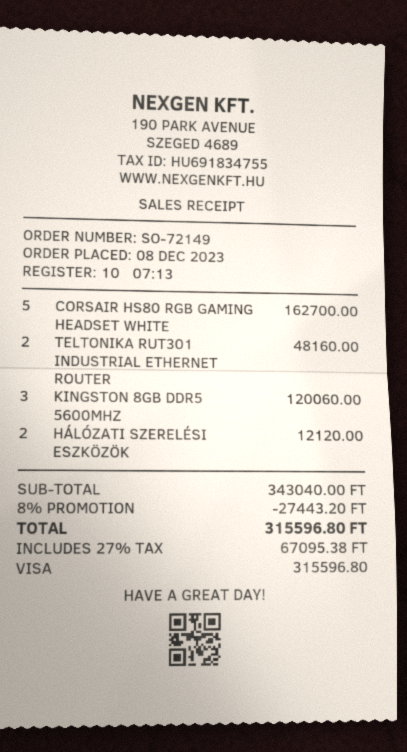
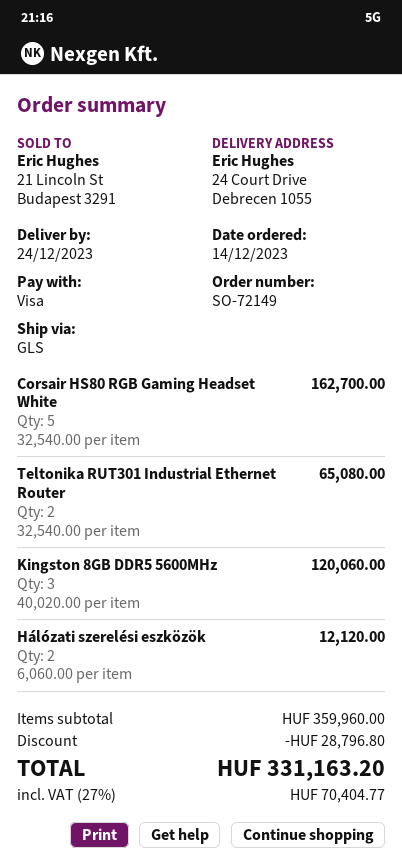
order date: 2023-12-08 -> 2023-12-14
TELTONIKA RUT301 INDUSTRIAL ETHERNET ROUTER: 2 for 48160.00 -> 2 for 65080.00
subtotal: 343040.00 -> 359960.00
discount: 27443.20 -> 28796.80
tax: 27% = 67095.38 -> 27% = 70404.77
total: 315596.80 -> 331163.20

